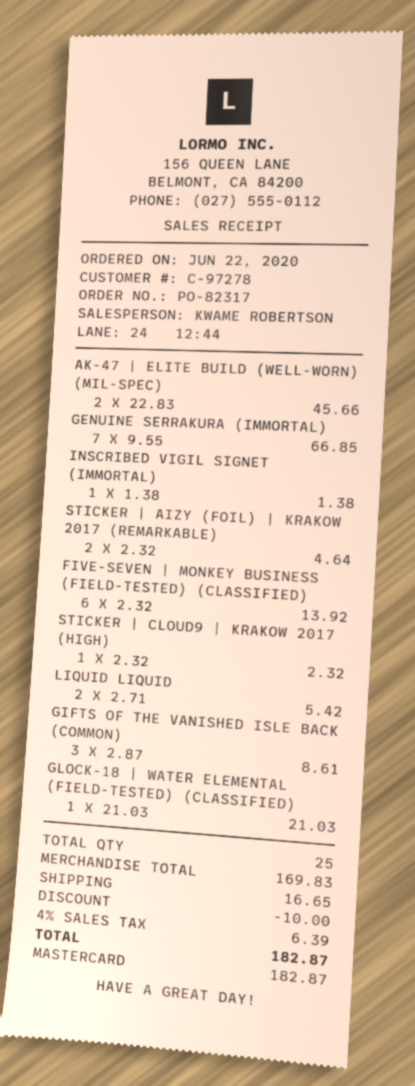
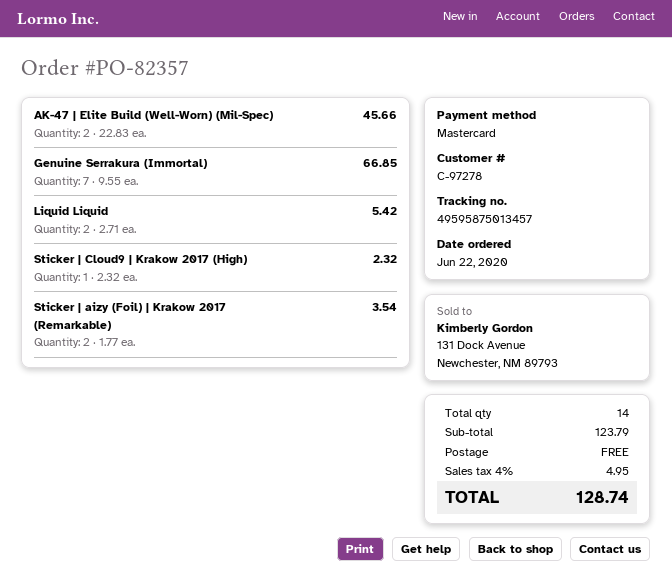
order number: PO-82317 -> PO-82357
INSCRIBED VIGIL SIGNET (IMMORTAL): 1 x 1.38 = 1.38 -> none
STICKER | AIZY (FOIL) | KRAKOW 2017 (REMARKABLE): 2 x 2.32 = 4.64 -> 2 x 1.77 = 3.54
FIVE-SEVEN | MONKEY BUSINESS (FIELD-TESTED) (CLASSIFIED): 6 x 2.32 = 13.92 -> none
GIFTS OF THE VANISHED ISLE BACK (COMMON): 3 x 2.87 = 8.61 -> none
GLOCK-18 | WATER ELEMENTAL (FIELD-TESTED) (CLASSIFIED): 1 x 21.03 = 21.03 -> none
total quantity: 25 -> 14
subtotal: 169.83 -> 123.79
discount: 10.00 -> none
shipping: 16.65 -> 0.00
tax: 4% = 6.39 -> 4% = 4.95
total: 182.87 -> 128.74

